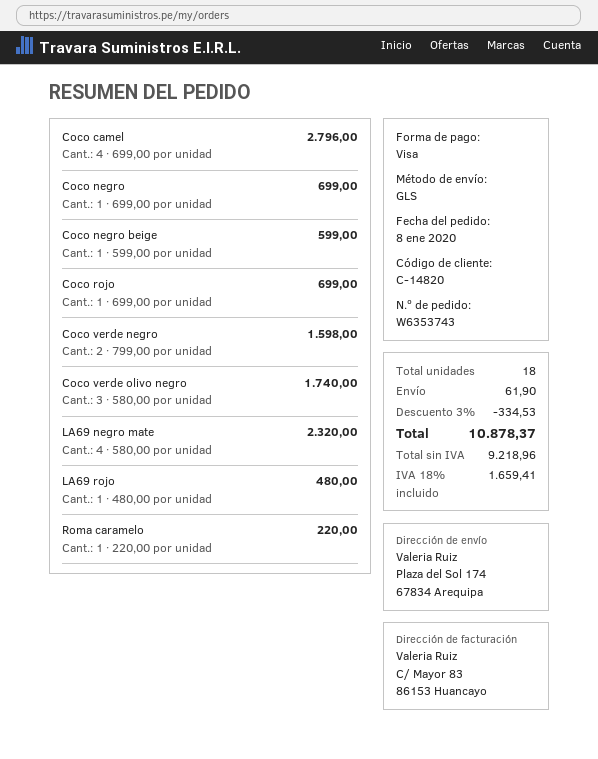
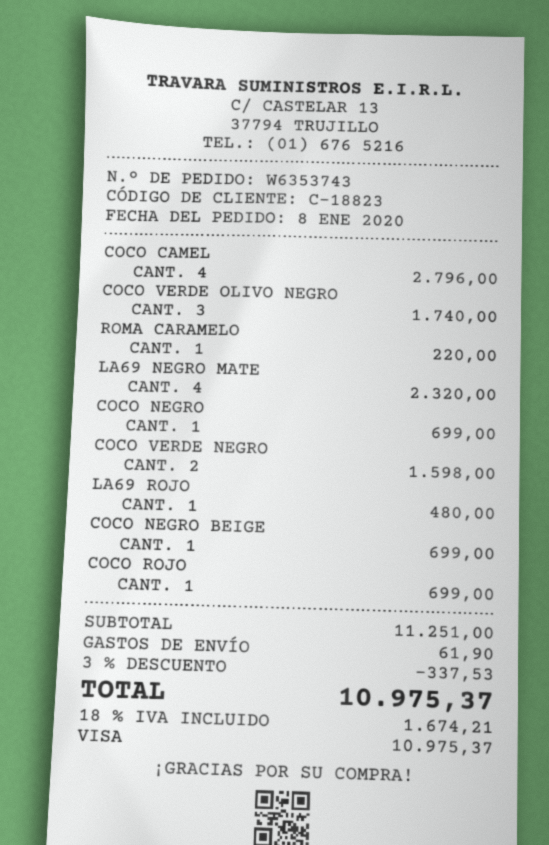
customer number: C-14820 -> C-18823
Coco negro beige: 1 for 599.00 -> 1 for 699.00
discount: 3% = 334.53 -> 3% = 337.53
tax: 18% = 1659.41 -> 18% = 1674.21
total: 10878.37 -> 10975.37

